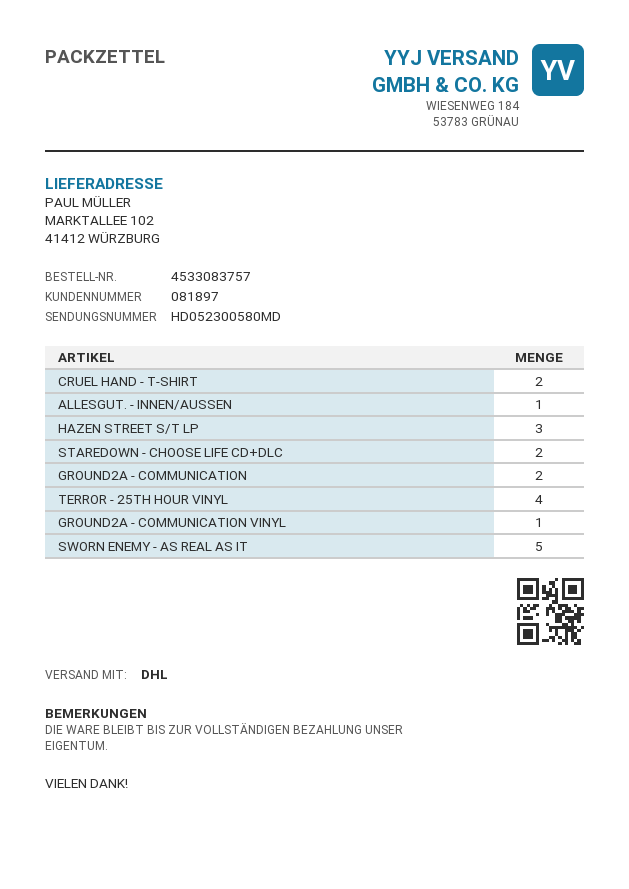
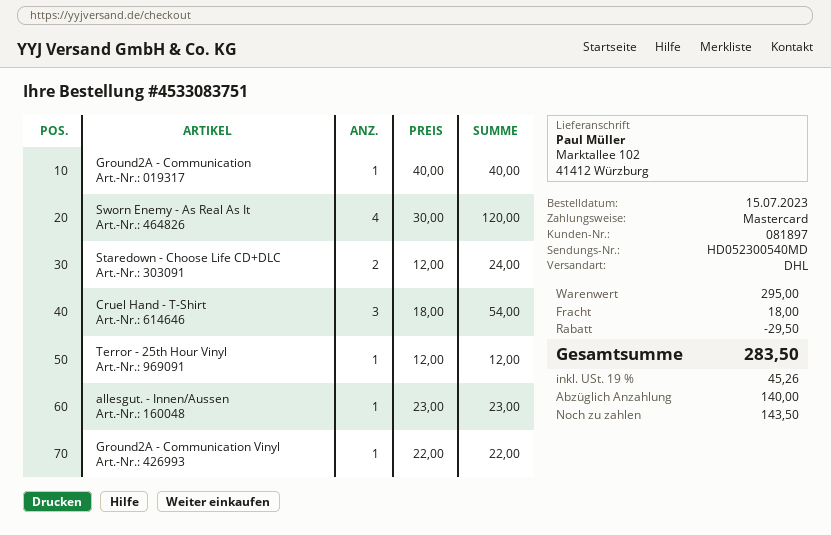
order number: 4533083757 -> 4533083751
tracking number: HD052300580MD -> HD052300540MD
CRUEL HAND - T-SHIRT: 2 -> 3
HAZEN STREET S/T LP: 3 -> none
GROUND2A - COMMUNICATION: 2 -> 1
TERROR - 25TH HOUR VINYL: 4 -> 1
SWORN ENEMY - AS REAL AS IT: 5 -> 4

